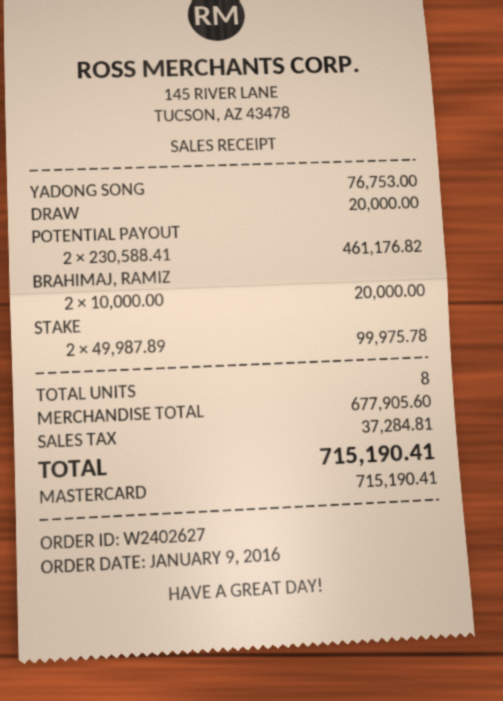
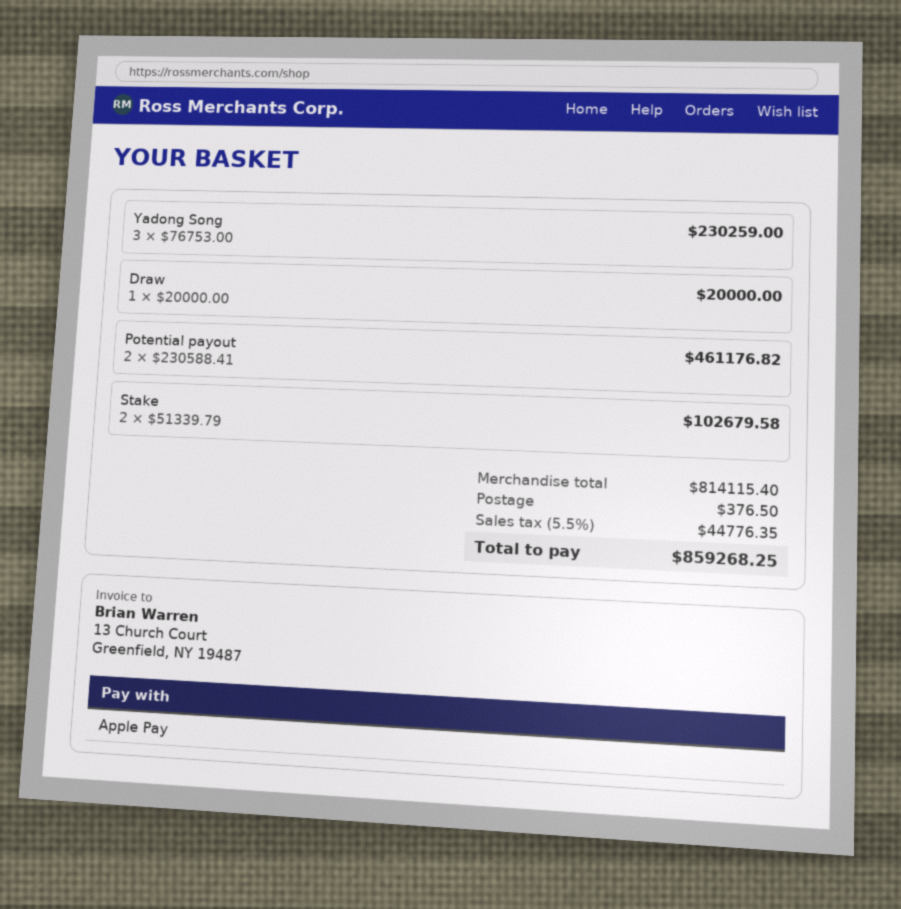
payment method: Mastercard -> Apple Pay
YADONG SONG: 1 x 76753.00 = 76753.00 -> 3 x 76753.00 = 230259.00
BRAHIMAJ, RAMIZ: 2 x 10000.00 = 20000.00 -> none
STAKE: 2 x 49987.89 = 99975.78 -> 2 x 51339.79 = 102679.58
subtotal: 677905.60 -> 814115.40
shipping: none -> 376.50
tax: 37284.81 -> 44776.35
total: 715190.41 -> 859268.25

